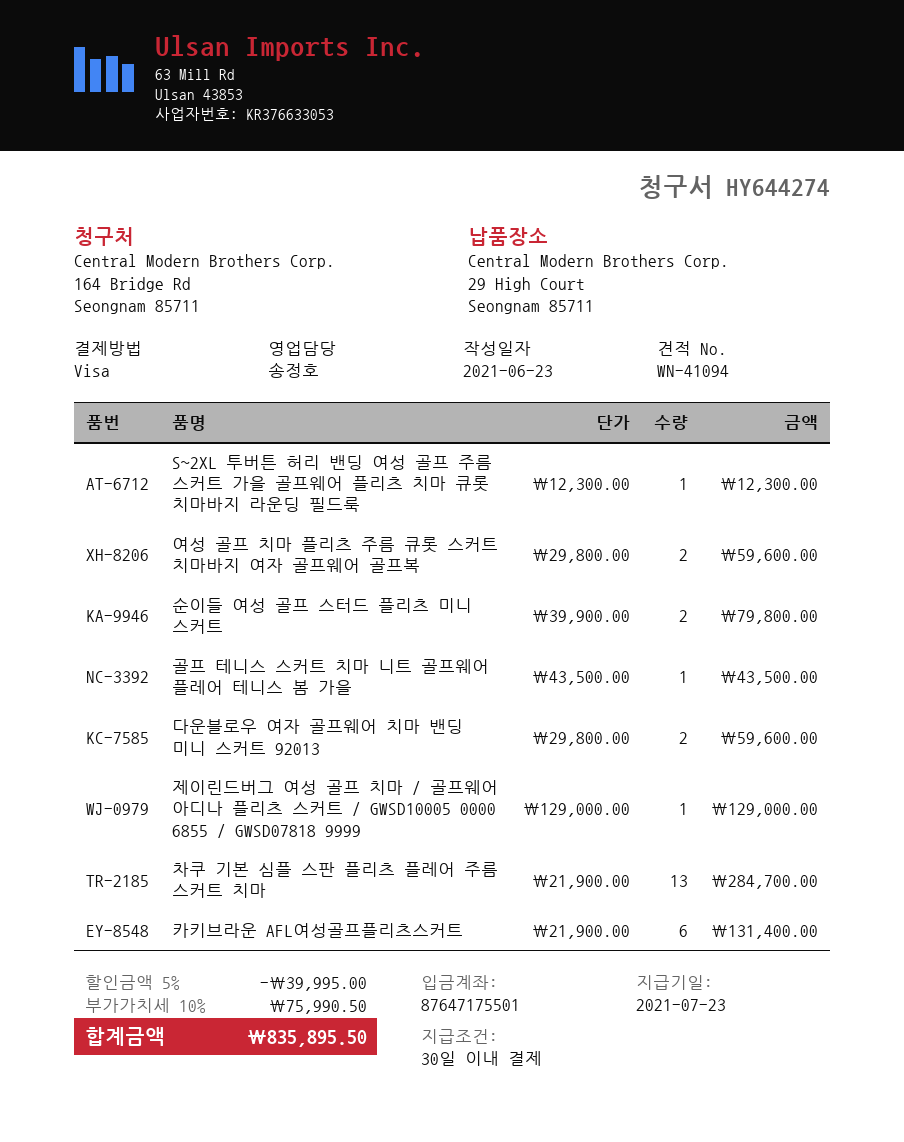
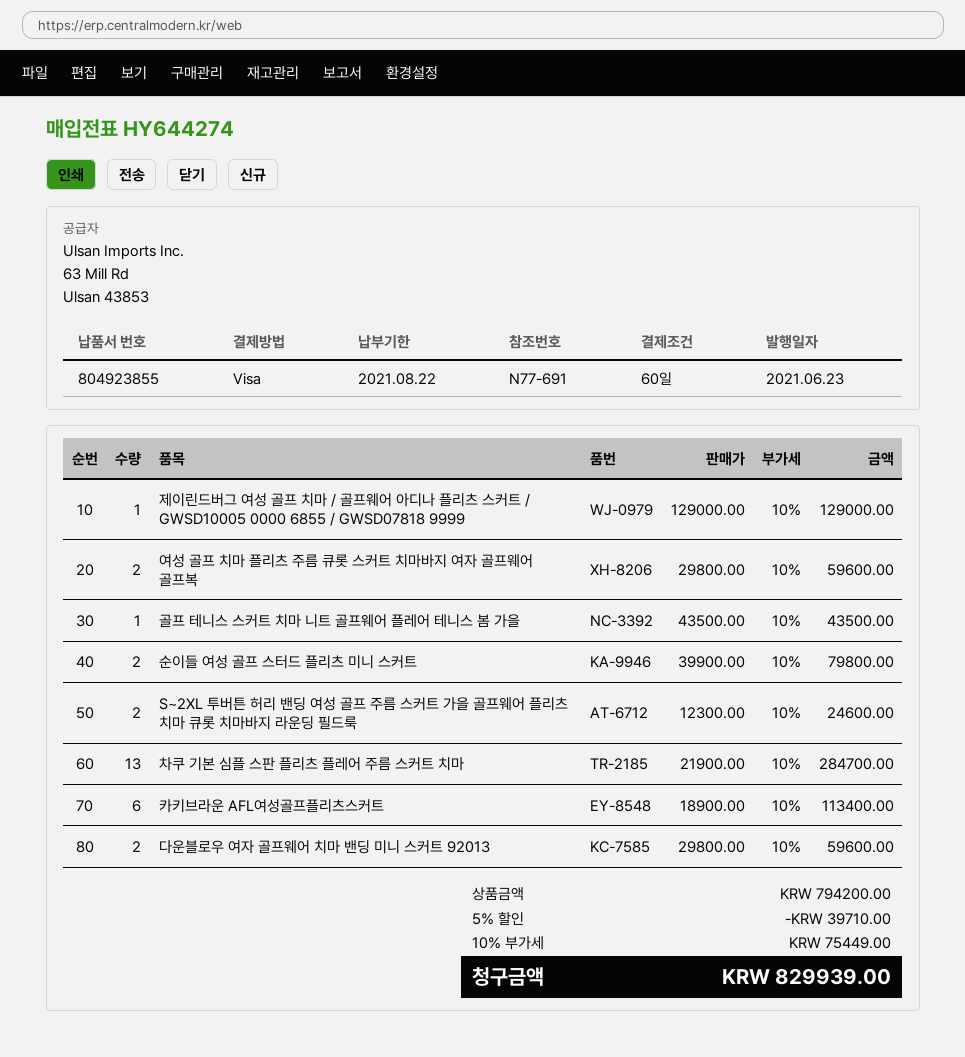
payment terms: 30 days -> 60 days
due date: 2021-07-23 -> 2021-08-22
S~2XL 투버튼 허리 밴딩 여성 골프 주름 스커트 가을 골프웨어 플리츠 치마 큐롯 치마바지 라운딩 필드룩: 1 x 12300.00 = 12300.00 -> 2 x 12300.00 = 24600.00
카키브라운 AFL여성골프플리츠스커트: 6 x 21900.00 = 131400.00 -> 6 x 18900.00 = 113400.00
discount: 5% = 39995.00 -> 5% = 39710.00
tax: 10% = 75990.50 -> 10% = 75449.00
total: 835895.50 -> 829939.00

